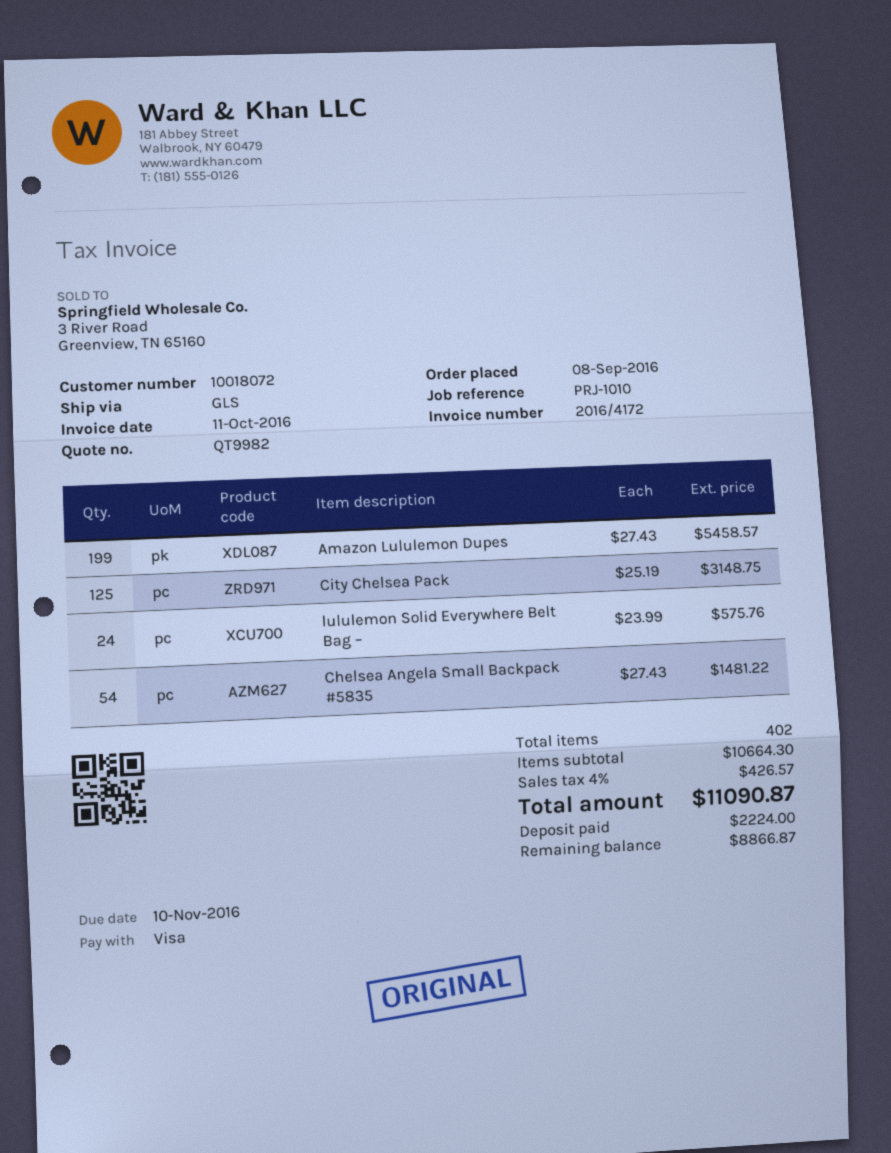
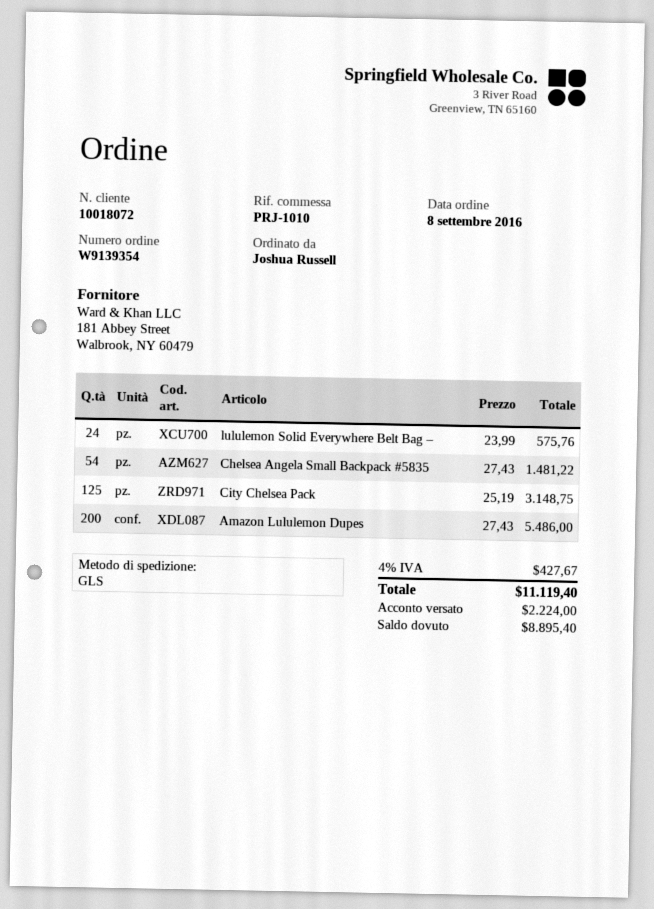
Amazon Lululemon Dupes: 199 x 27.43 = 5458.57 -> 200 x 27.43 = 5486.00
tax: 4% = 426.57 -> 4% = 427.67
total: 11090.87 -> 11119.40
balance: 8866.87 -> 8895.40

